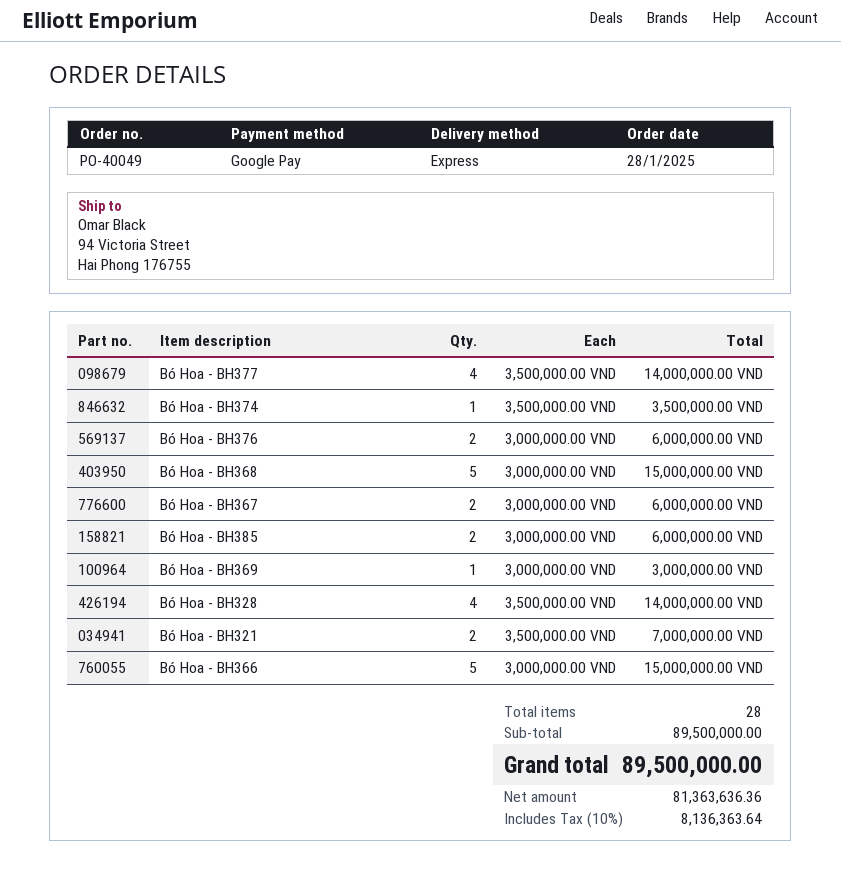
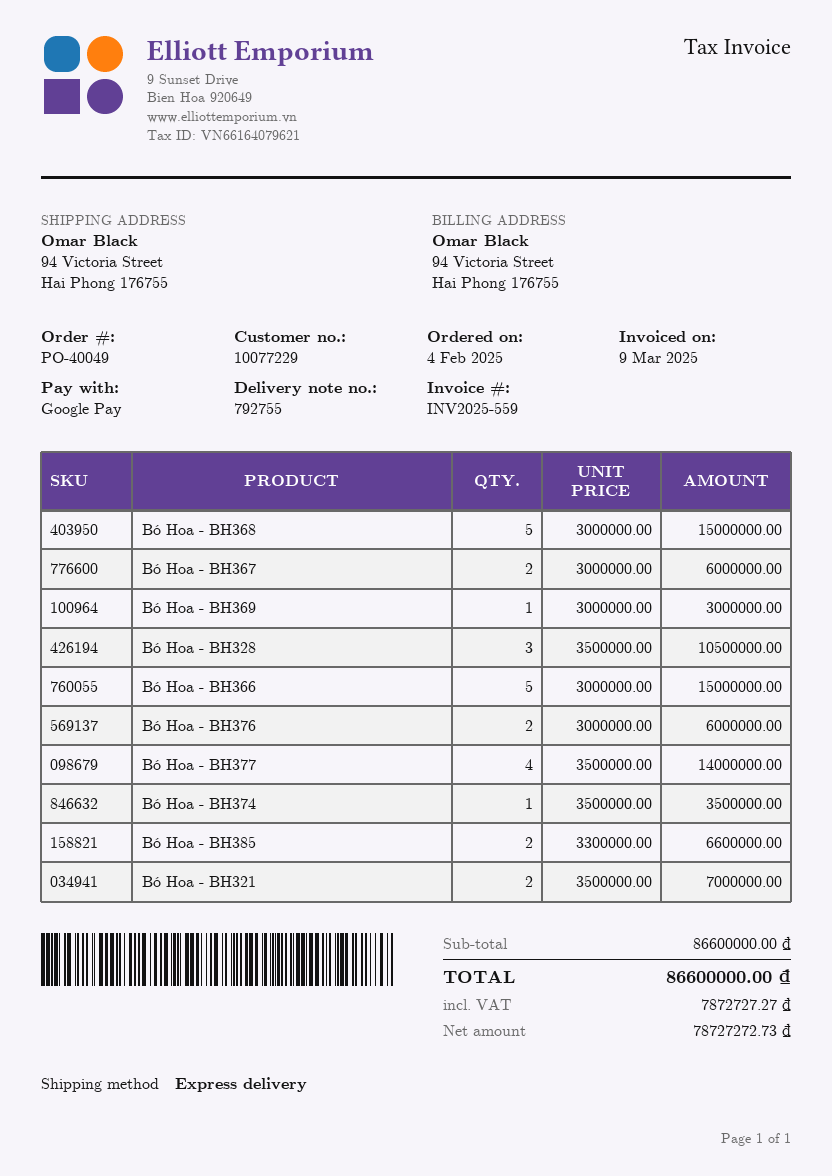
order date: 2025-01-28 -> 2025-02-04
Bó Hoa - BH385: 2 x 3000000.00 = 6000000.00 -> 2 x 3300000.00 = 6600000.00
Bó Hoa - BH328: 4 x 3500000.00 = 14000000.00 -> 3 x 3500000.00 = 10500000.00
subtotal: 89500000.00 -> 86600000.00
net: 81363636.36 -> 78727272.73
tax: 8136363.64 -> 7872727.27
total: 89500000.00 -> 86600000.00

